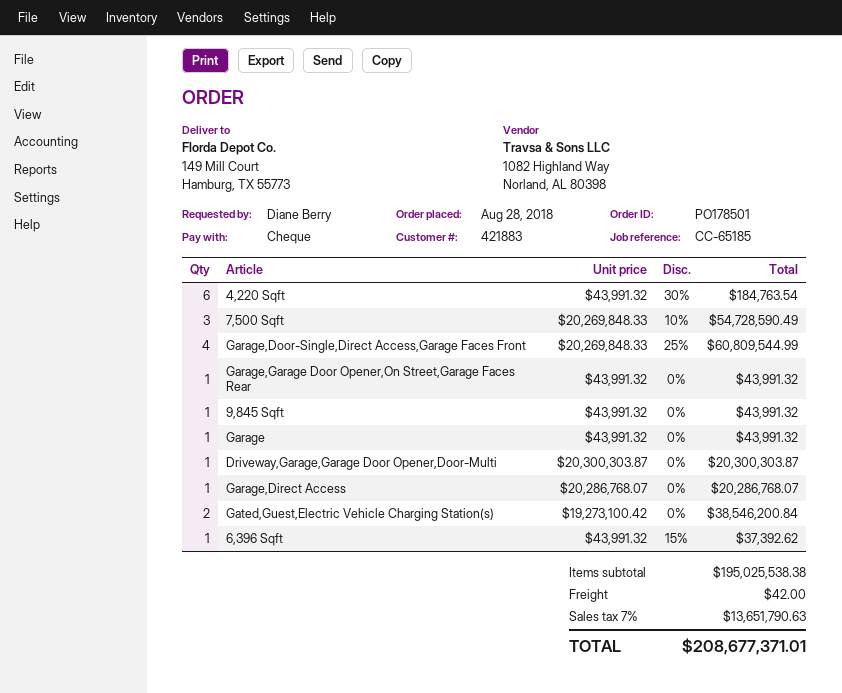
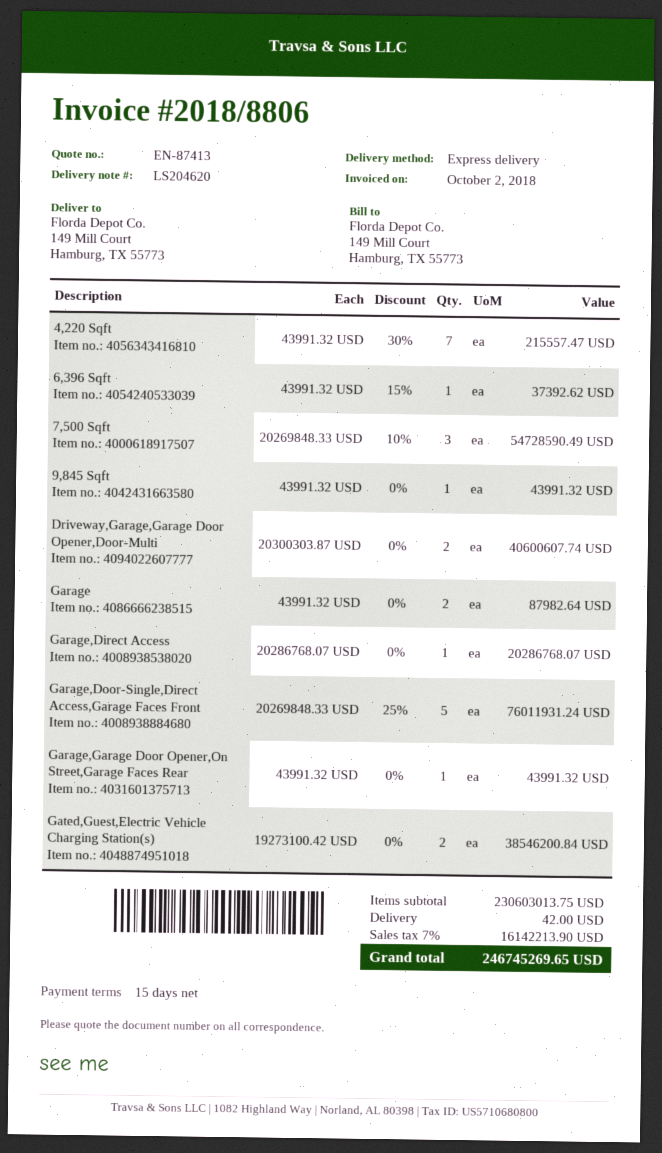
4,220 Sqft: 6 x 43991.32 - 30% = 184763.54 -> 7 x 43991.32 - 30% = 215557.47
Garage,Door-Single,Direct Access,Garage Faces Front: 4 x 20269848.33 - 25% = 60809544.99 -> 5 x 20269848.33 - 25% = 76011931.24
Garage: 1 x 43991.32 = 43991.32 -> 2 x 43991.32 = 87982.64
Driveway,Garage,Garage Door Opener,Door-Multi: 1 x 20300303.87 = 20300303.87 -> 2 x 20300303.87 = 40600607.74
subtotal: 195025538.38 -> 230603013.75
tax: 7% = 13651790.63 -> 7% = 16142213.90
total: 208677371.01 -> 246745269.65

